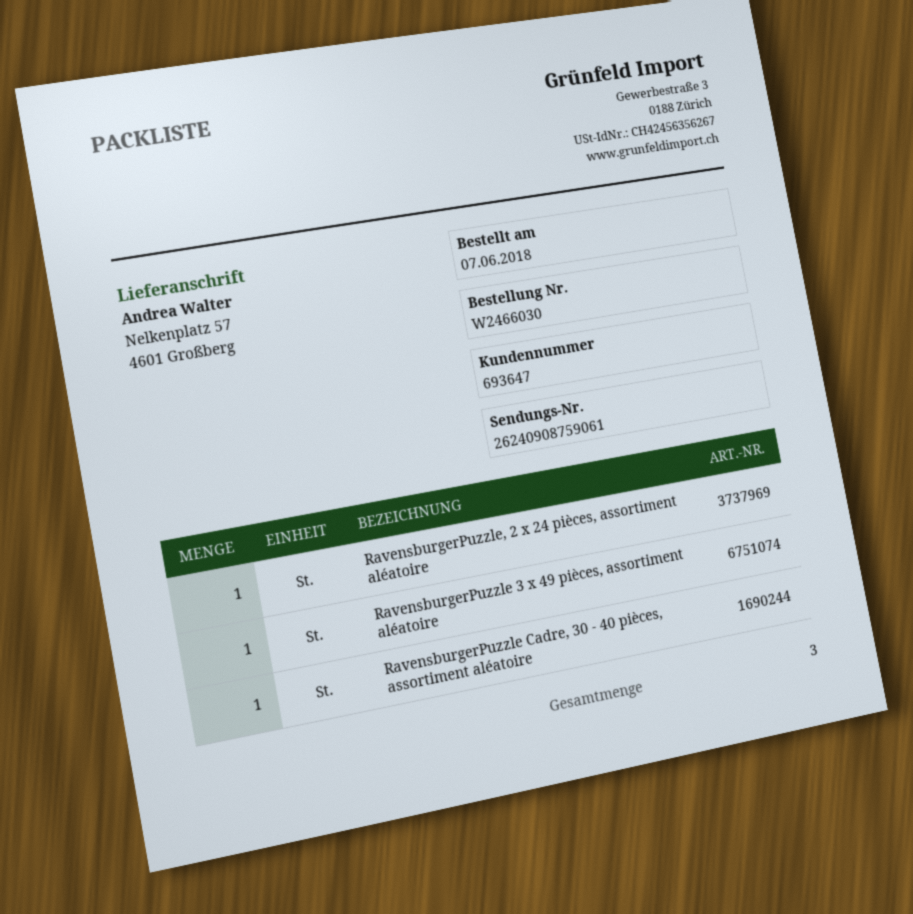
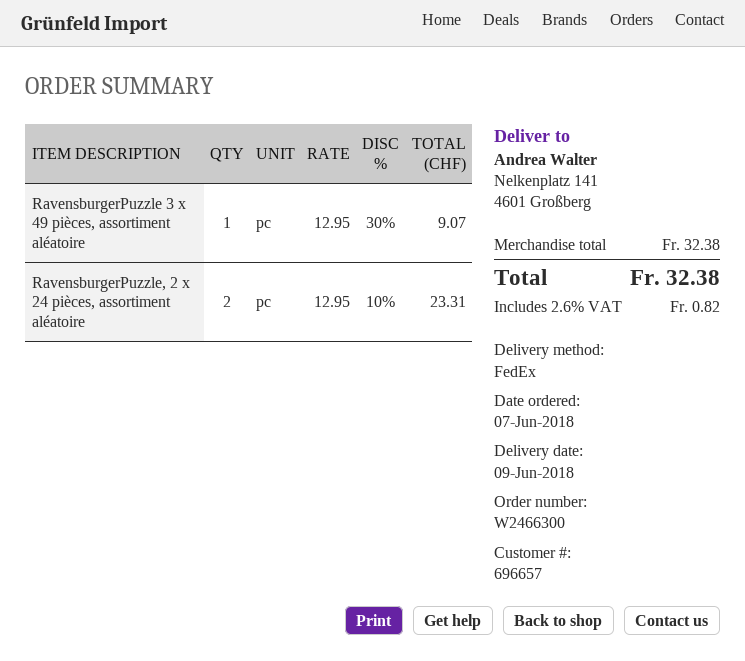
order number: W2466030 -> W2466300
customer number: 693647 -> 696657
ship to: Nelkenplatz 57, 4601 Großberg -> Nelkenplatz 141, 4601 Großberg
RavensburgerPuzzle, 2 x 24 pièces, assortiment aléatoire: 1 -> 2
RavensburgerPuzzle Cadre, 30 - 40 pièces, assortiment aléatoire: 1 -> none

